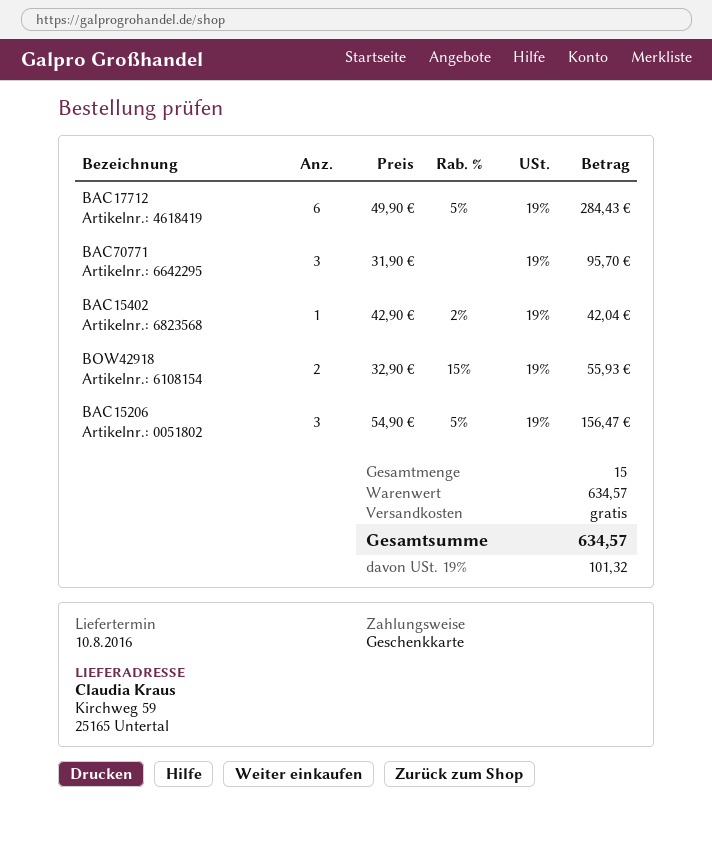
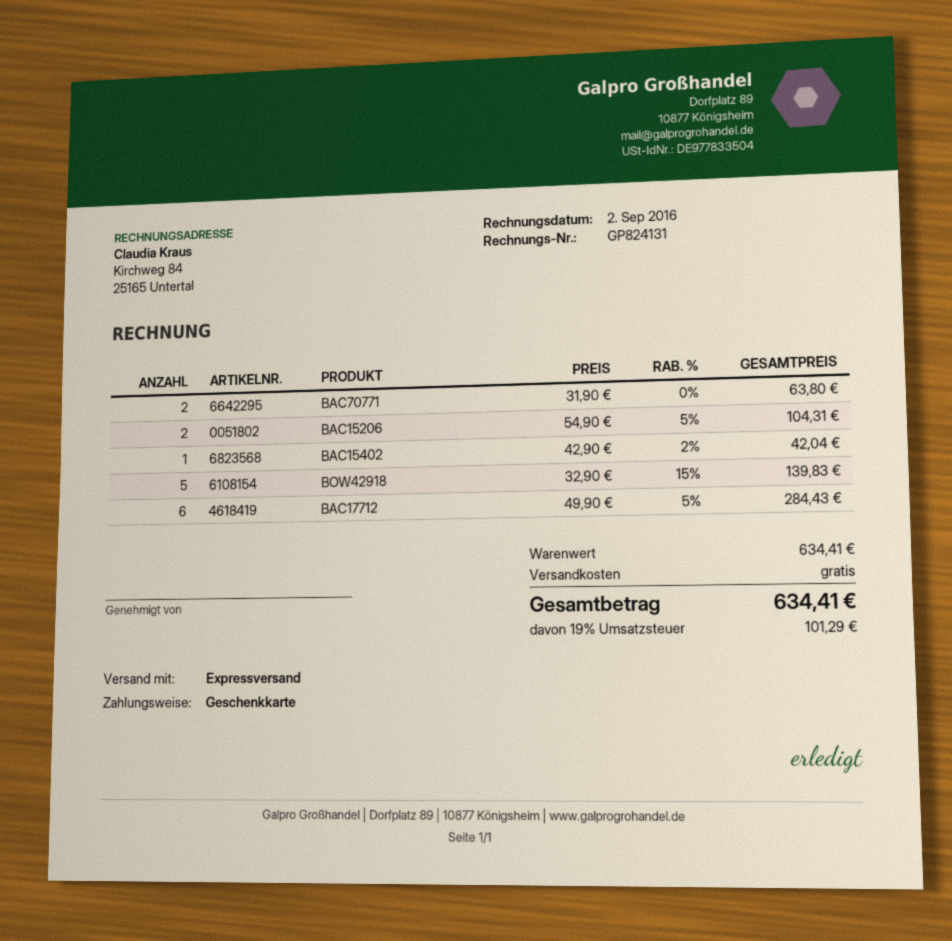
BAC70771: 3 x 31.90 = 95.70 -> 2 x 31.90 = 63.80
BOW42918: 2 x 32.90 - 15% = 55.93 -> 5 x 32.90 - 15% = 139.83
BAC15206: 3 x 54.90 - 5% = 156.47 -> 2 x 54.90 - 5% = 104.31
subtotal: 634.57 -> 634.41
tax: 19% = 101.32 -> 19% = 101.29
total: 634.57 -> 634.41

